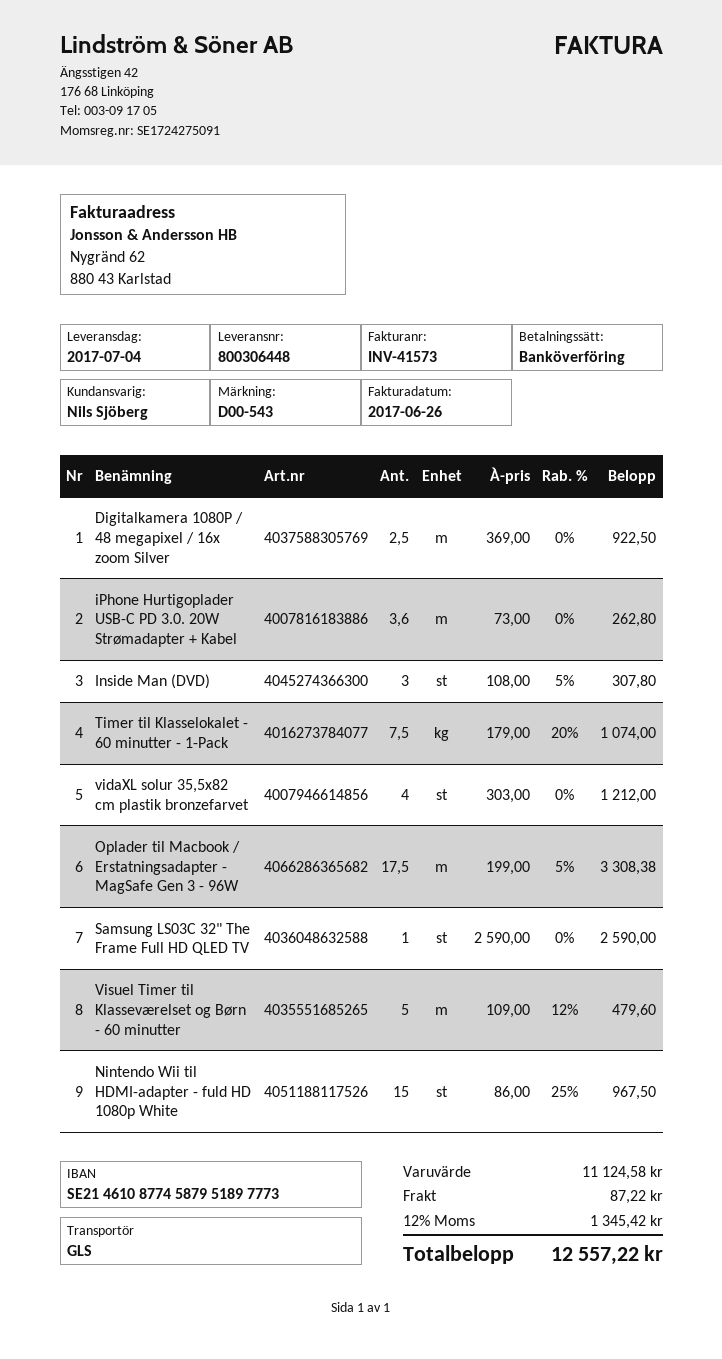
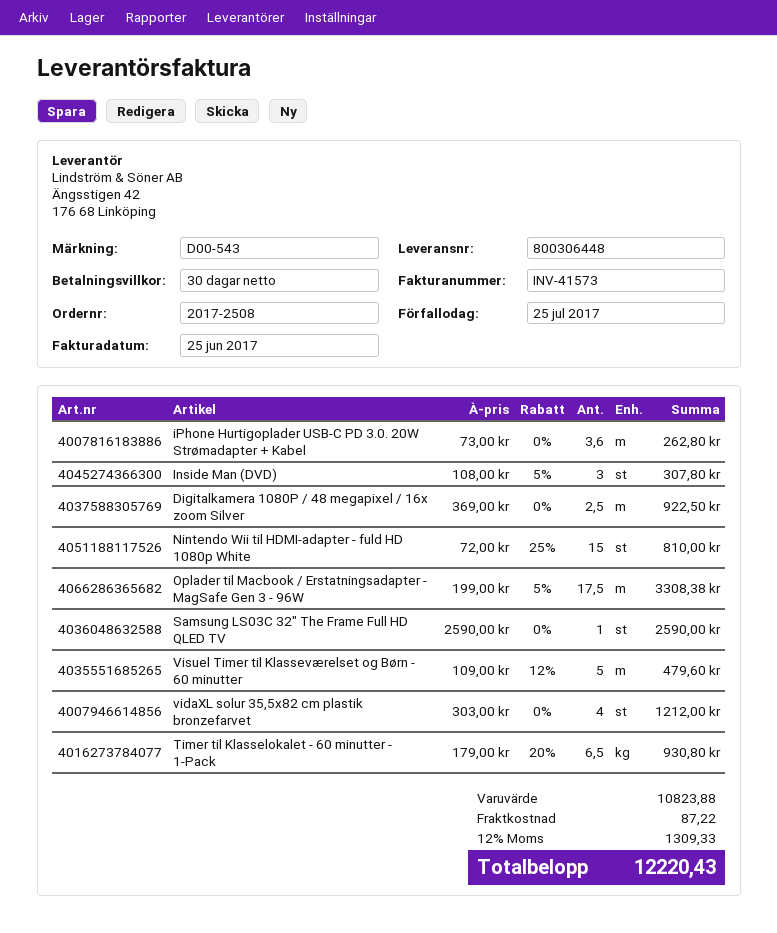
invoice date: 2017-06-26 -> 2017-06-25
Timer til Klasselokalet - 60 minutter - 1-Pack: 7.5 x 179.00 - 20% = 1074.00 -> 6.5 x 179.00 - 20% = 930.80
Nintendo Wii til HDMI-adapter - fuld HD 1080p White: 15 x 86.00 - 25% = 967.50 -> 15 x 72.00 - 25% = 810.00
subtotal: 11124.58 -> 10823.88
tax: 12% = 1345.42 -> 12% = 1309.33
total: 12557.22 -> 12220.43

